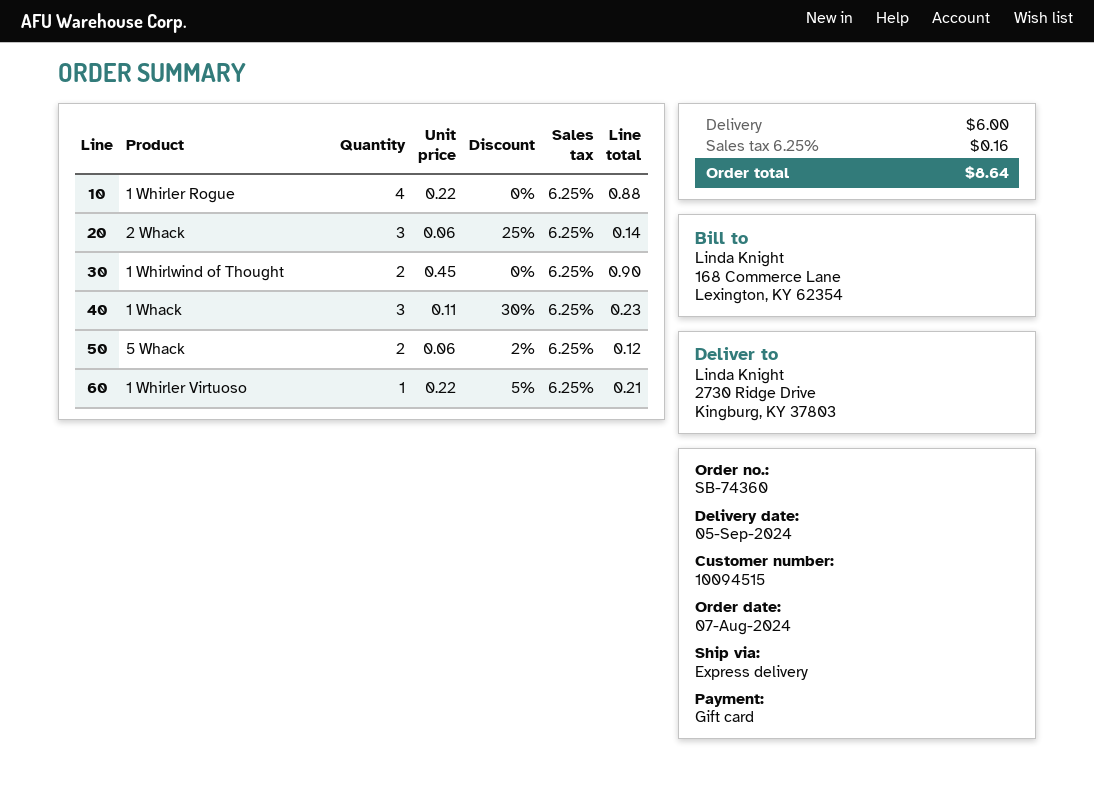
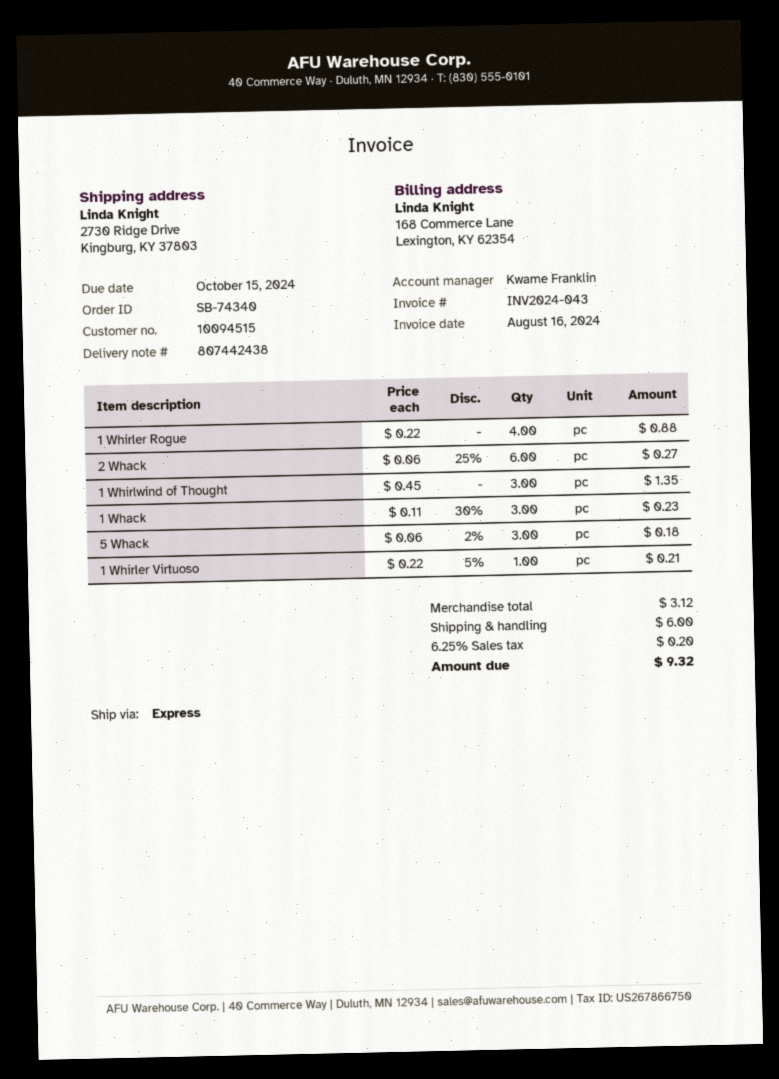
order number: SB-74360 -> SB-74340
2 Whack: 3 x 0.06 - 25% = 0.14 -> 6 x 0.06 - 25% = 0.27
1 Whirlwind of Thought: 2 x 0.45 = 0.90 -> 3 x 0.45 = 1.35
5 Whack: 2 x 0.06 - 2% = 0.12 -> 3 x 0.06 - 2% = 0.18
tax: 6.25% = 0.16 -> 6.25% = 0.20
total: 8.64 -> 9.32

